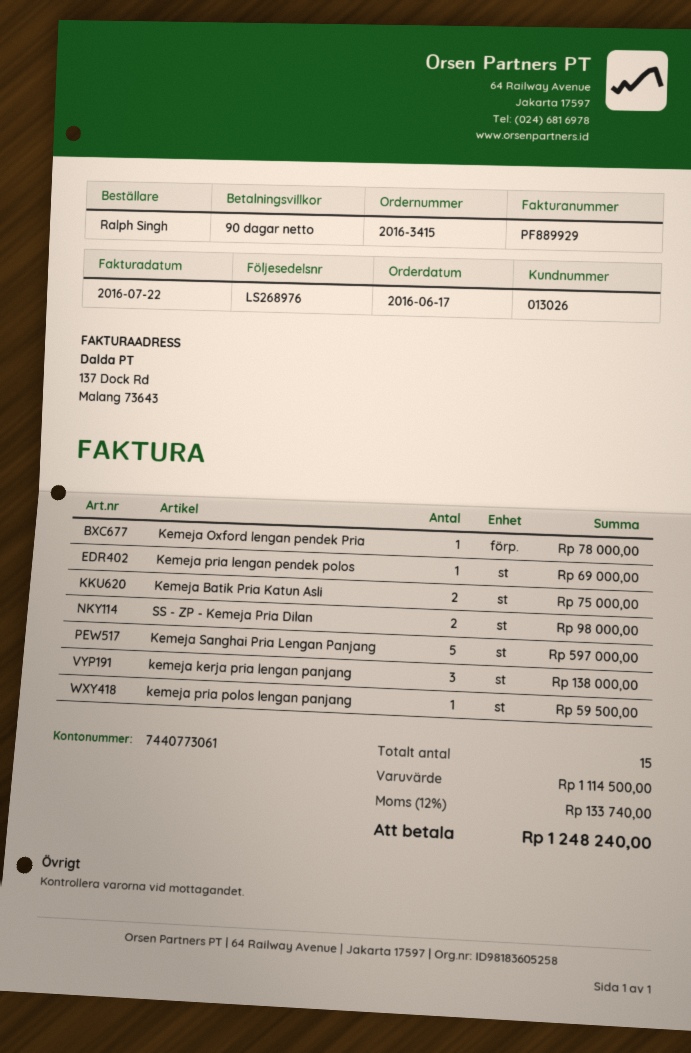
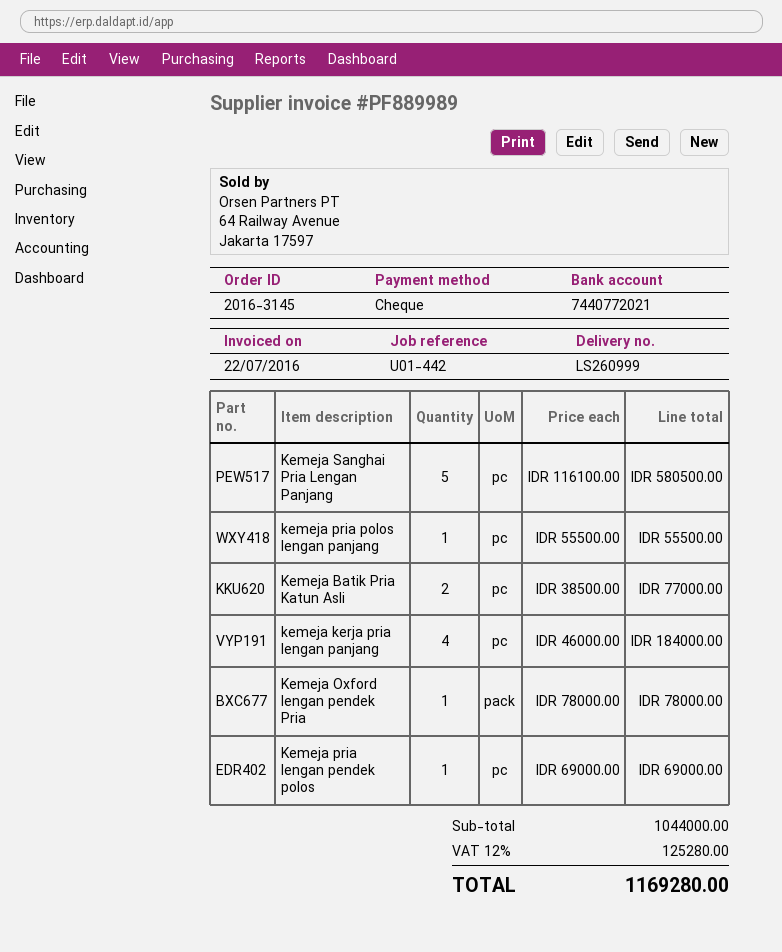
order number: 2016-3415 -> 2016-3145
delivery note number: LS268976 -> LS260999
invoice number: PF889929 -> PF889989
bank account: 7440773061 -> 7440772021
Kemeja Batik Pria Katun Asli: 2 for 75000.00 -> 2 for 77000.00
SS - ZP - Kemeja Pria Dilan: 2 for 98000.00 -> none
Kemeja Sanghai Pria Lengan Panjang: 5 for 597000.00 -> 5 for 580500.00
kemeja kerja pria lengan panjang: 3 for 138000.00 -> 4 for 184000.00
kemeja pria polos lengan panjang: 1 for 59500.00 -> 1 for 55500.00
subtotal: 1114500.00 -> 1044000.00
tax: 12% = 133740.00 -> 12% = 125280.00
total: 1248240.00 -> 1169280.00

